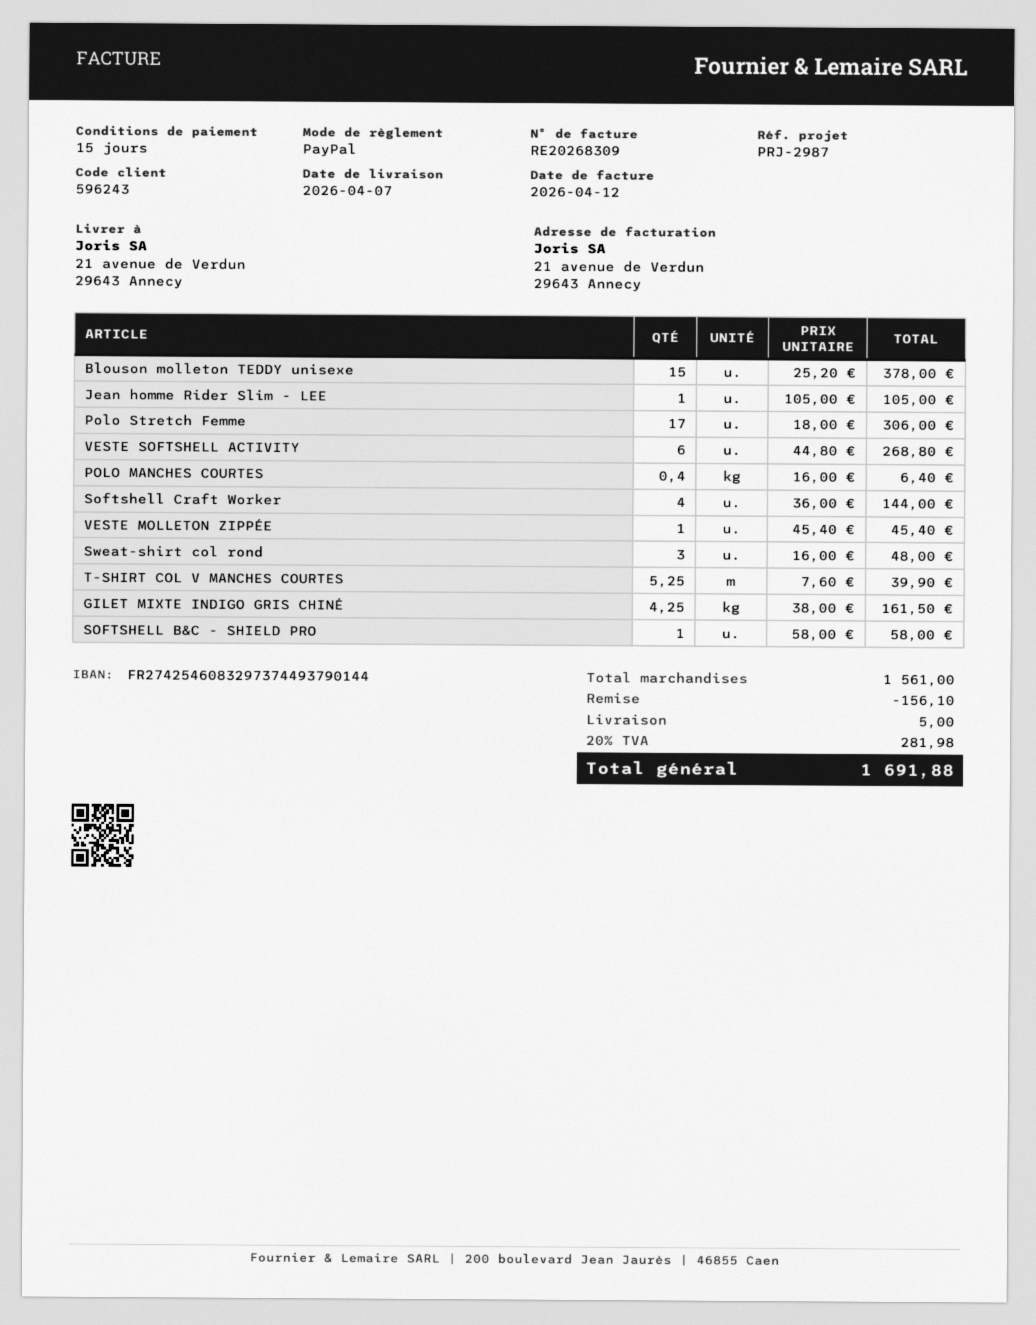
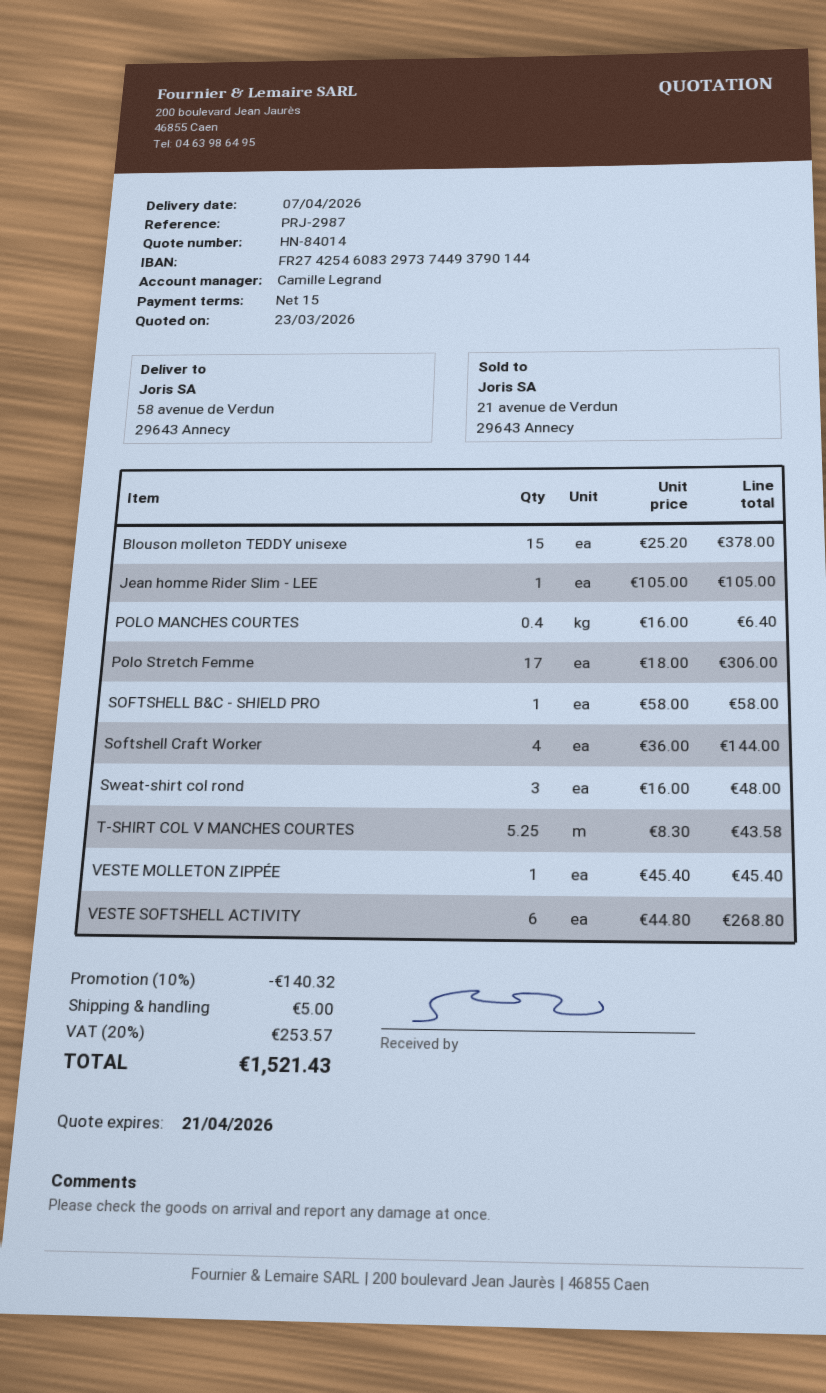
ship to: 21 avenue de Verdun, 29643 Annecy -> 58 avenue de Verdun, 29643 Annecy
T-SHIRT COL V MANCHES COURTES: 5.25 x 7.60 = 39.90 -> 5.25 x 8.30 = 43.58
GILET MIXTE INDIGO GRIS CHINÉ: 4.25 x 38.00 = 161.50 -> none
discount: 156.10 -> 140.32
tax: 20% = 281.98 -> 20% = 253.57
total: 1691.88 -> 1521.43

